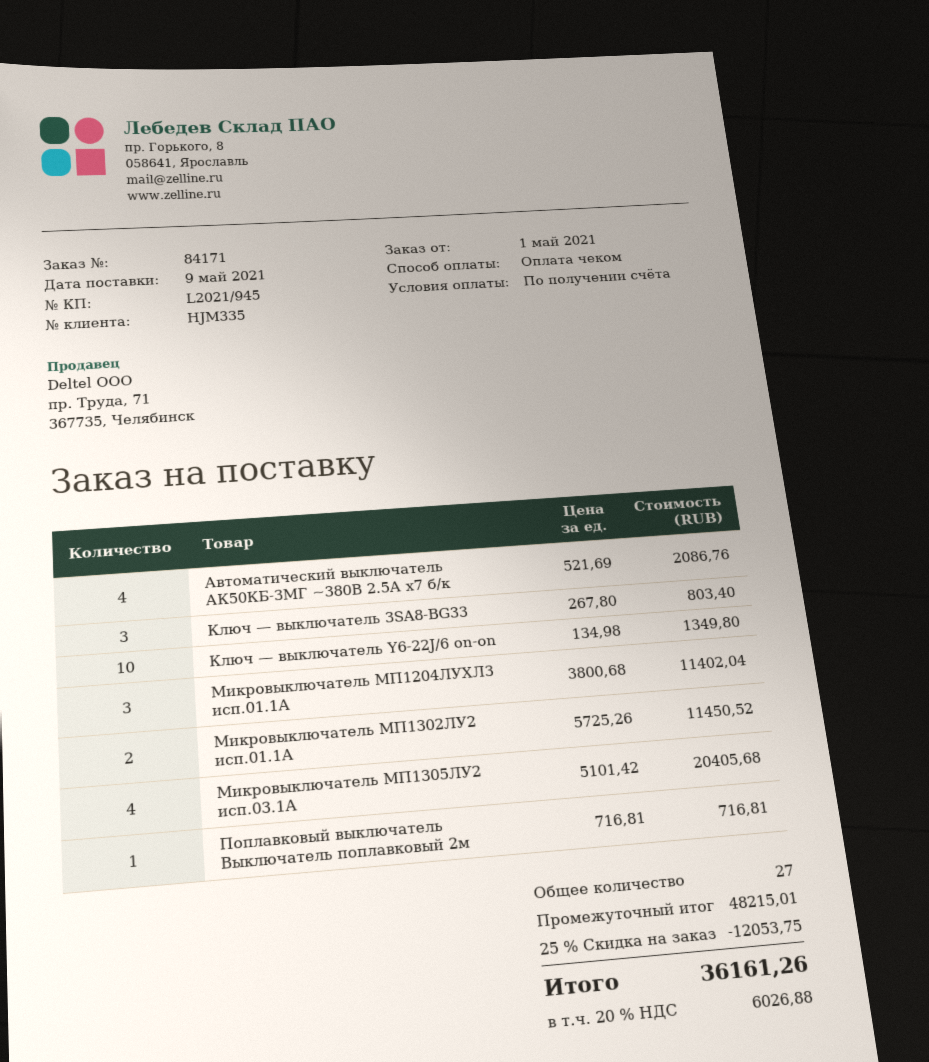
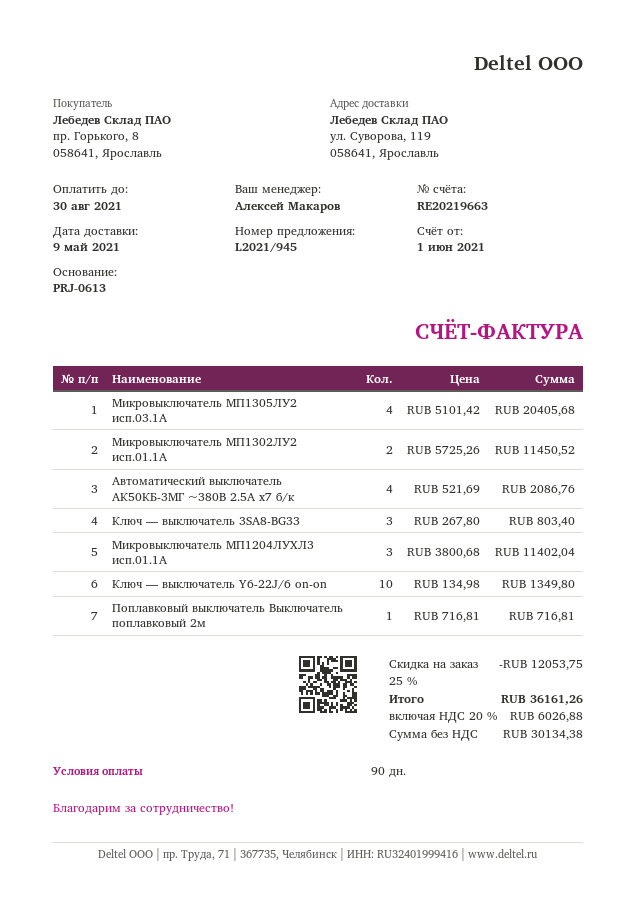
payment terms: on receipt -> 90 days

